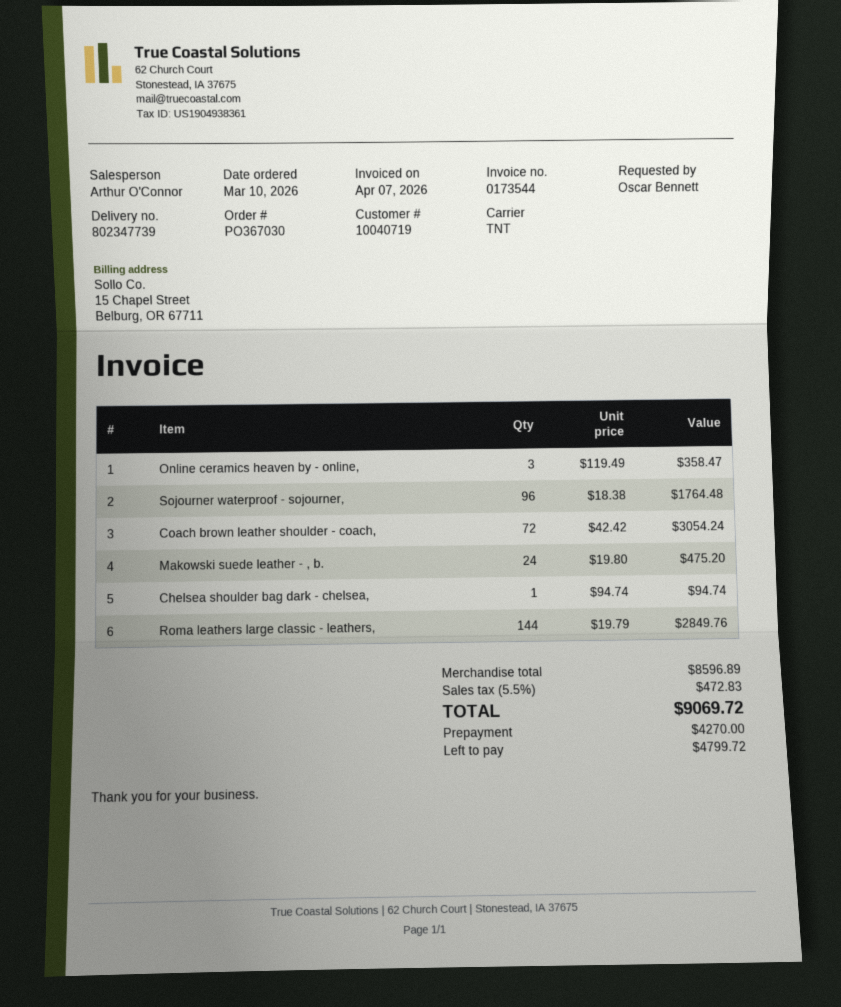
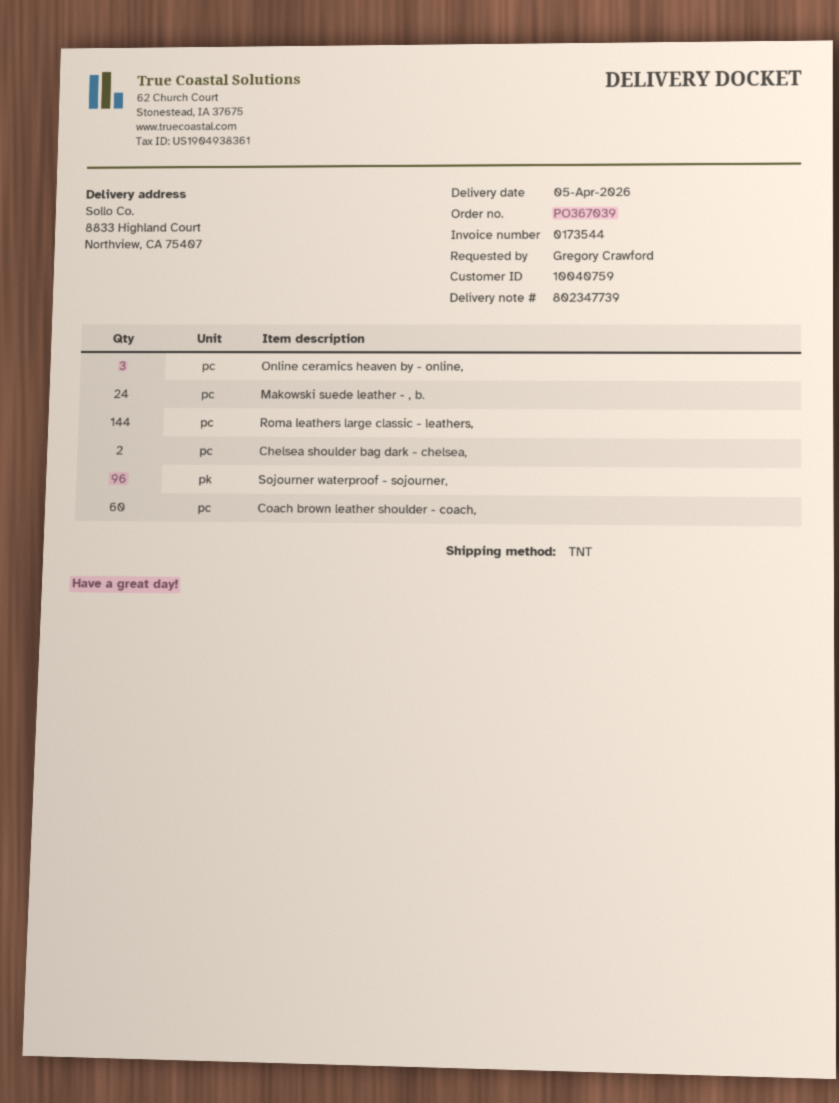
order number: PO367030 -> PO367039
customer number: 10040719 -> 10040759
ordered by: Oscar Bennett -> Gregory Crawford
Coach brown leather shoulder - coach,: 72 -> 60
Chelsea shoulder bag dark - chelsea,: 1 -> 2

